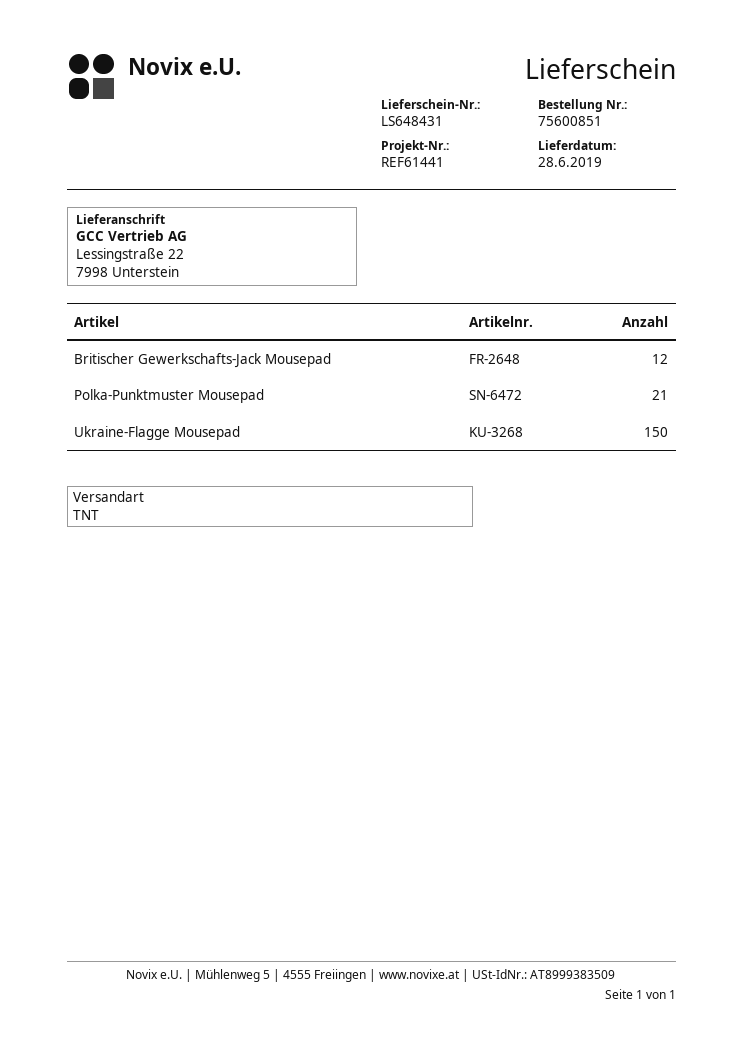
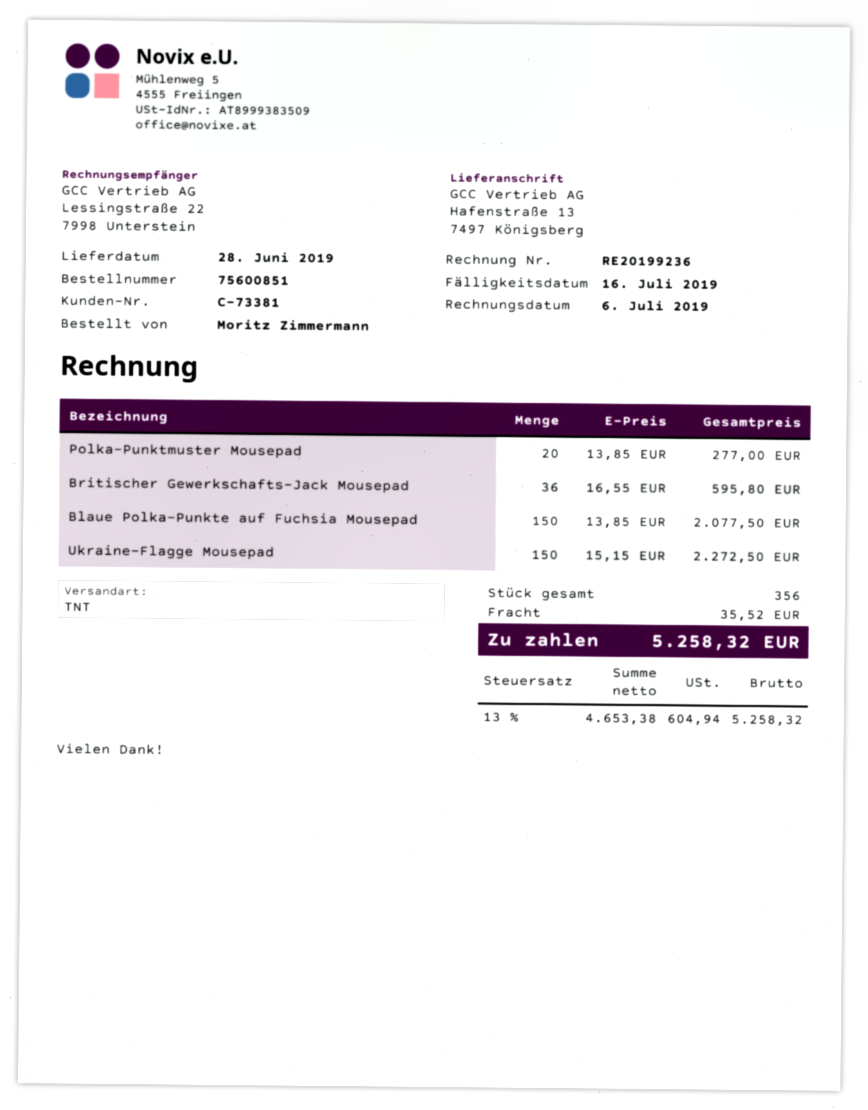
ship to: Lessingstraße 22, 7998 Unterstein -> Hafenstraße 13, 7497 Königsberg
Britischer Gewerkschafts-Jack Mousepad: 12 -> 36
Polka-Punktmuster Mousepad: 21 -> 20
Blaue Polka-Punkte auf Fuchsia Mousepad: none -> 150

